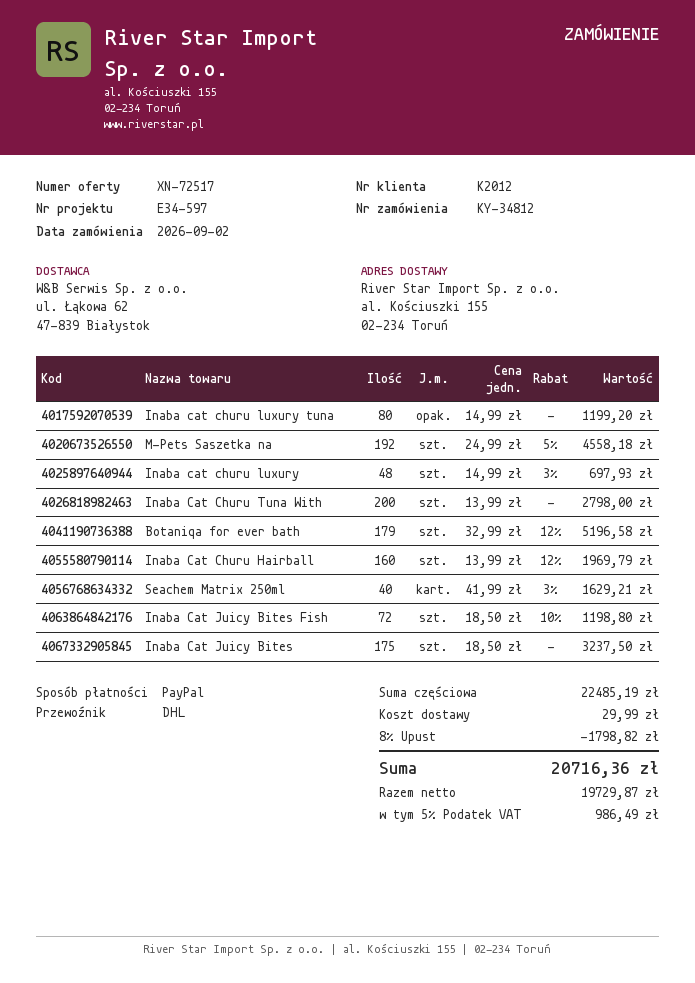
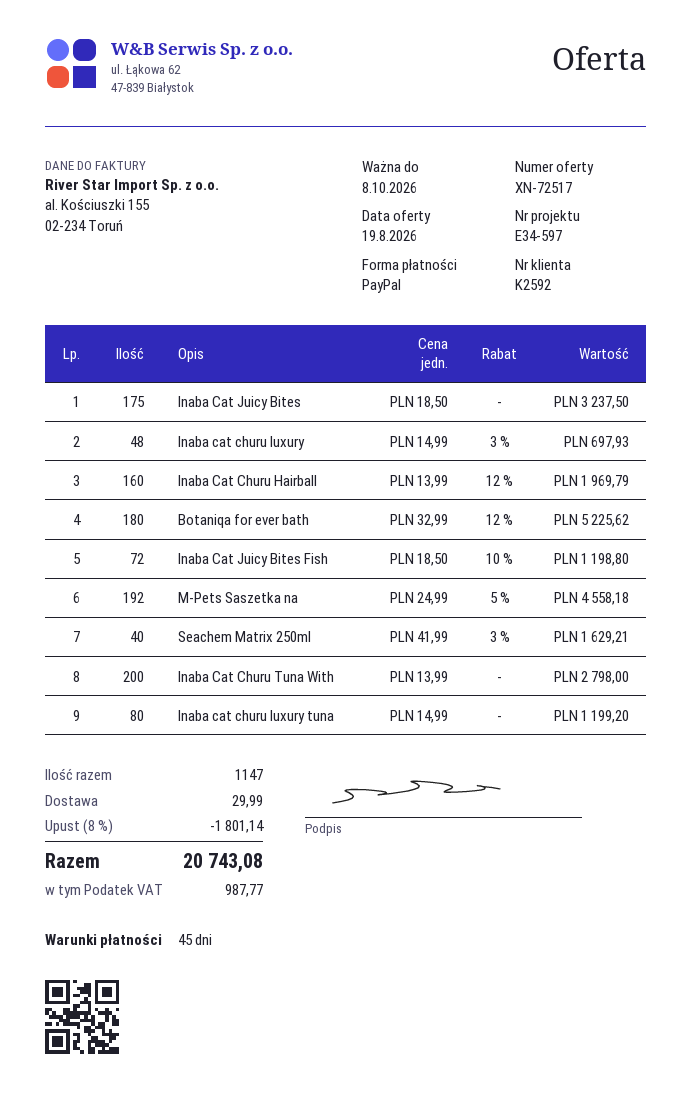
customer number: K2012 -> K2592
Botaniqa for ever bath: 179 x 32.99 - 12% = 5196.58 -> 180 x 32.99 - 12% = 5225.62
discount: 8% = 1798.82 -> 8% = 1801.14
tax: 986.49 -> 987.77
total: 20716.36 -> 20743.08

